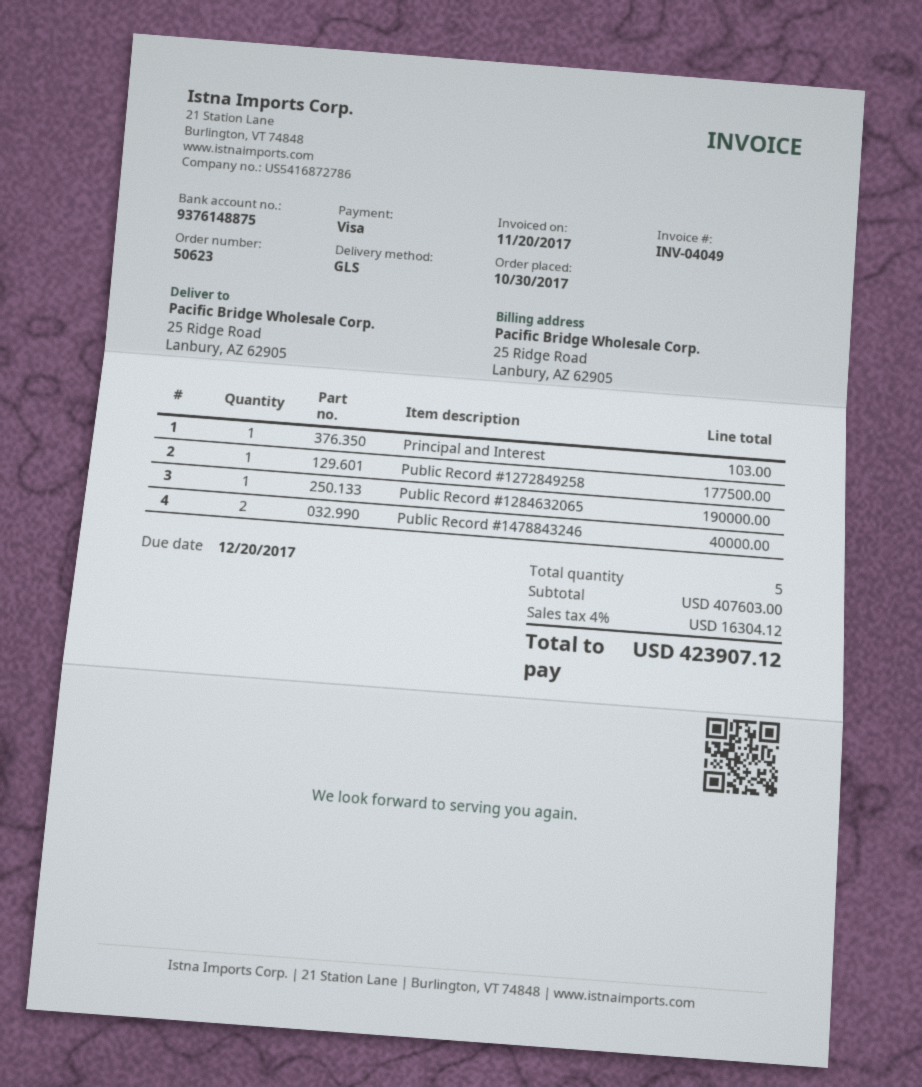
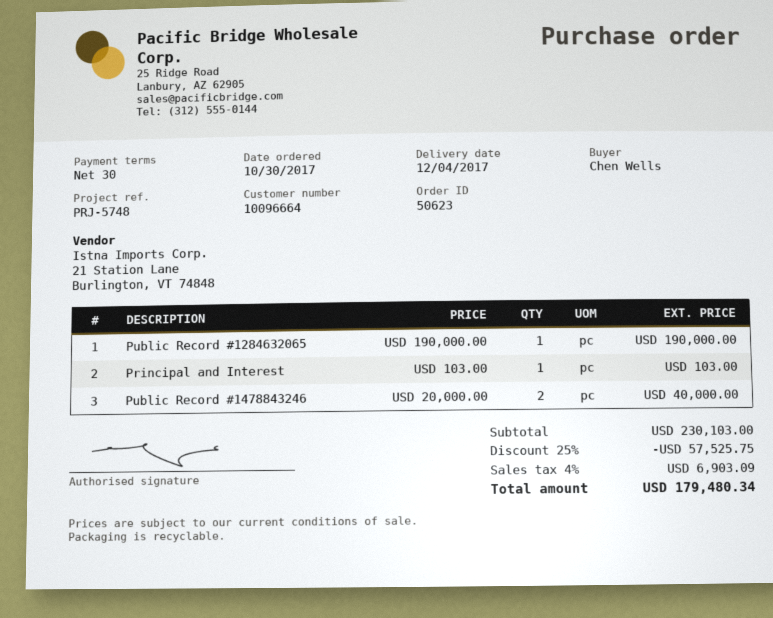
Public Record #1272849258: 1 for 177500.00 -> none
subtotal: 407603.00 -> 230103.00
discount: none -> 25% = 57525.75
tax: 4% = 16304.12 -> 4% = 6903.09
total: 423907.12 -> 179480.34

